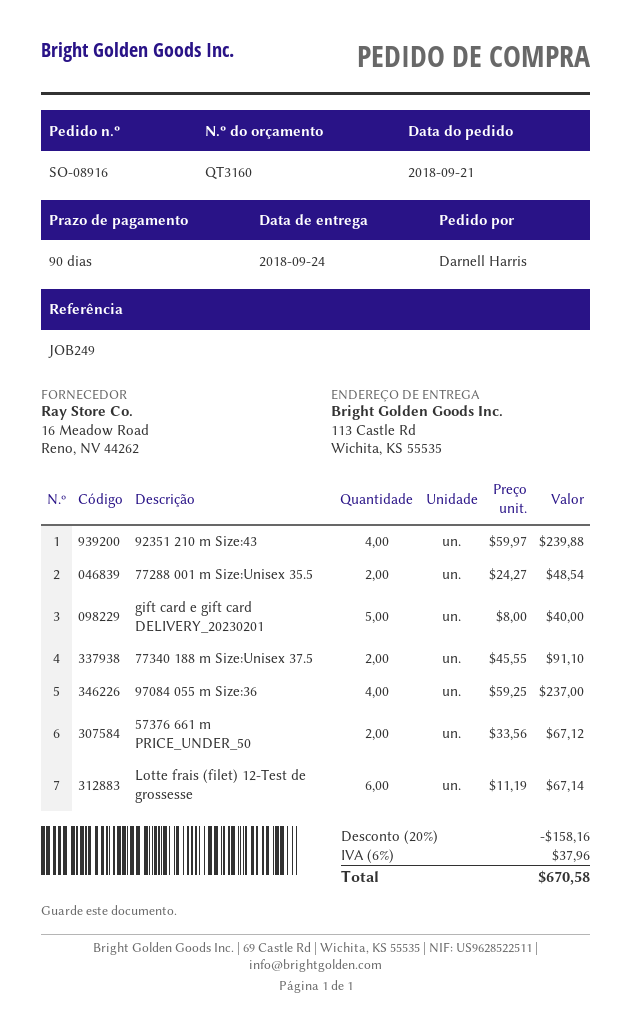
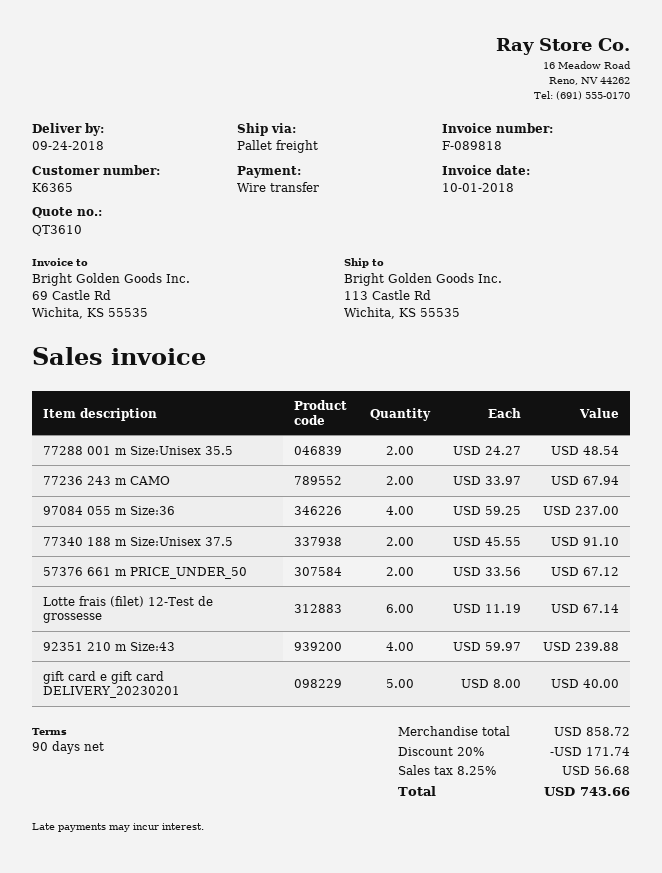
quote number: QT3160 -> QT3610
77236 243 m CAMO: none -> 2 x 33.97 = 67.94
discount: 20% = 158.16 -> 20% = 171.74
tax: 6% = 37.96 -> 8.25% = 56.68
total: 670.58 -> 743.66

